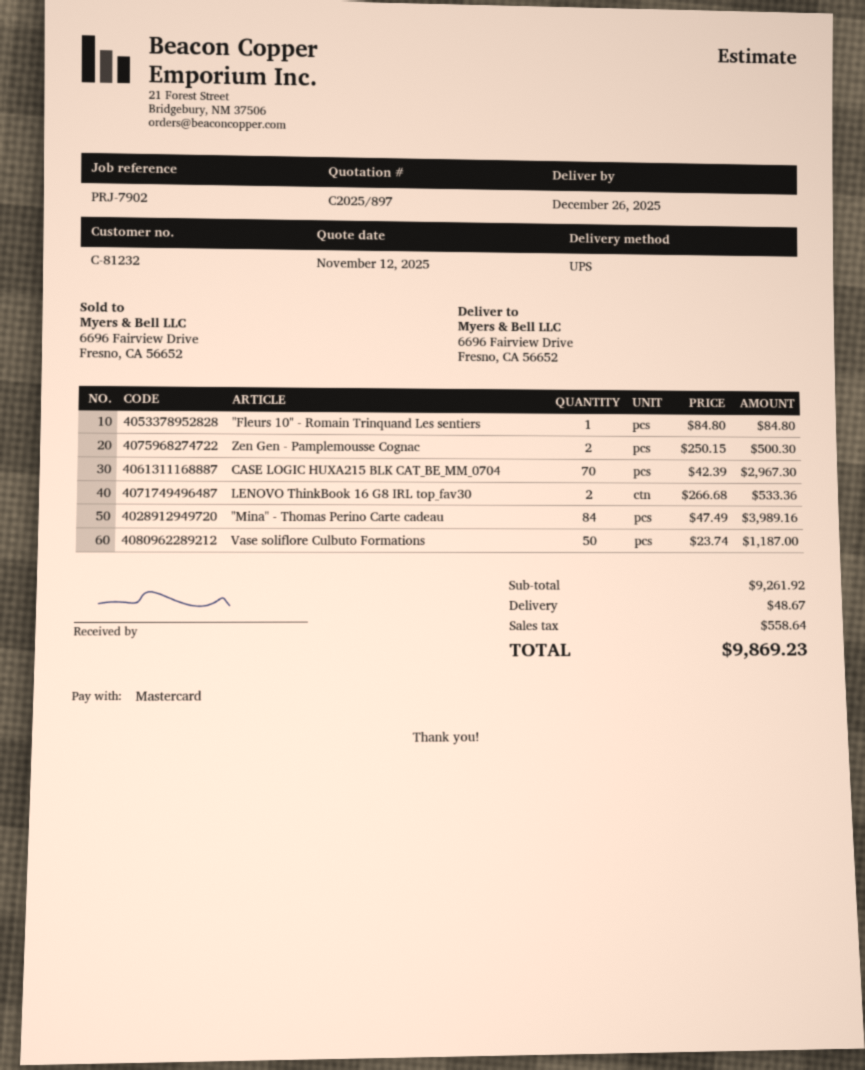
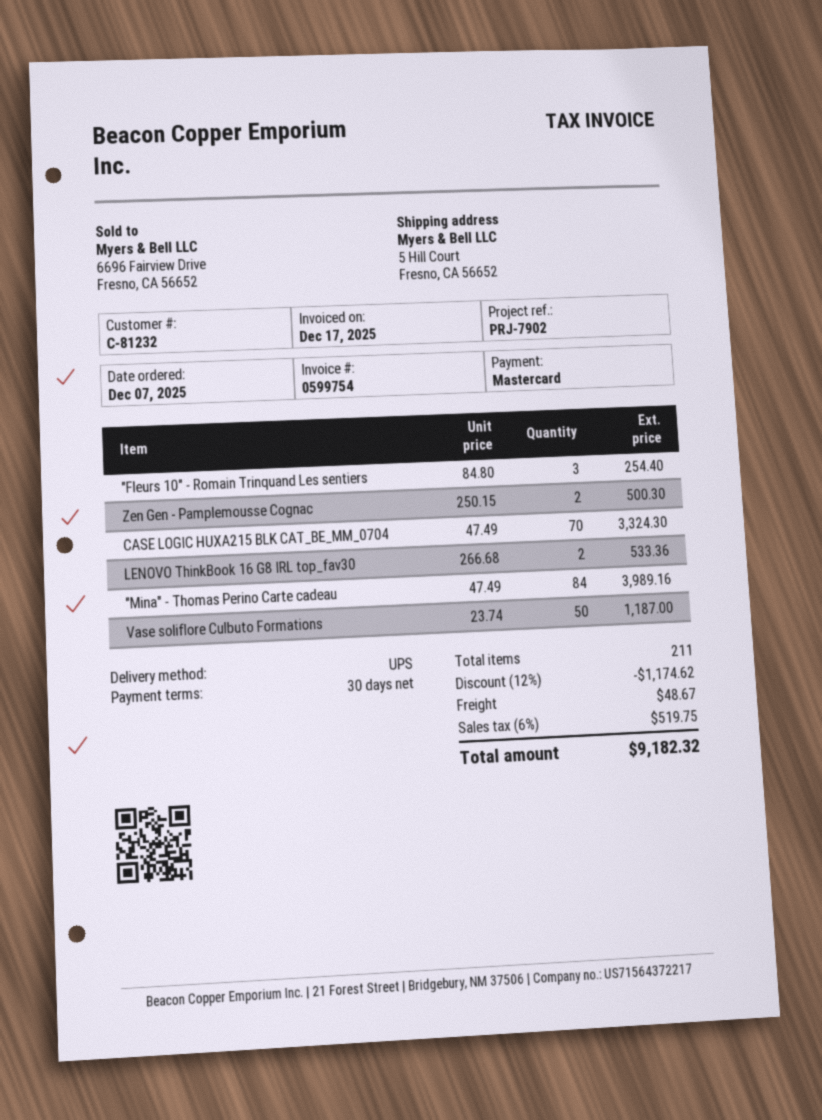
ship to: 6696 Fairview Drive, Fresno, CA 56652 -> 5 Hill Court, Fresno, CA 56652
"Fleurs 10" - Romain Trinquand Les sentiers: 1 x 84.80 = 84.80 -> 3 x 84.80 = 254.40
CASE LOGIC HUXA215 BLK CAT_BE_MM_0704: 70 x 42.39 = 2967.30 -> 70 x 47.49 = 3324.30
discount: none -> 12% = 1174.62
tax: 558.64 -> 519.75
total: 9869.23 -> 9182.32

